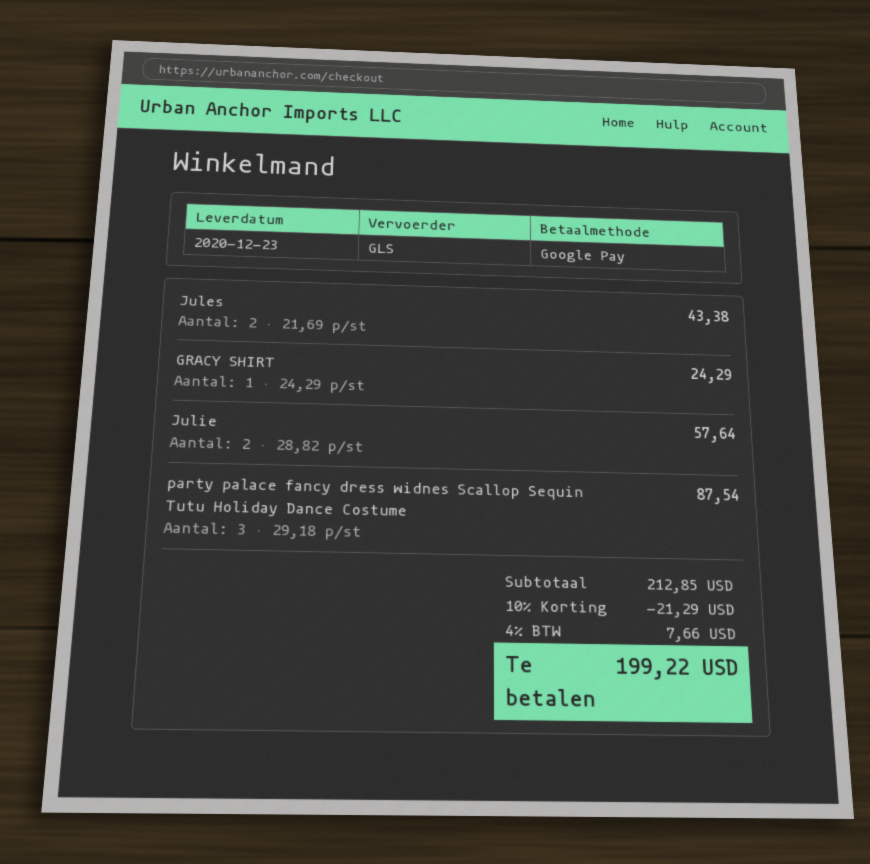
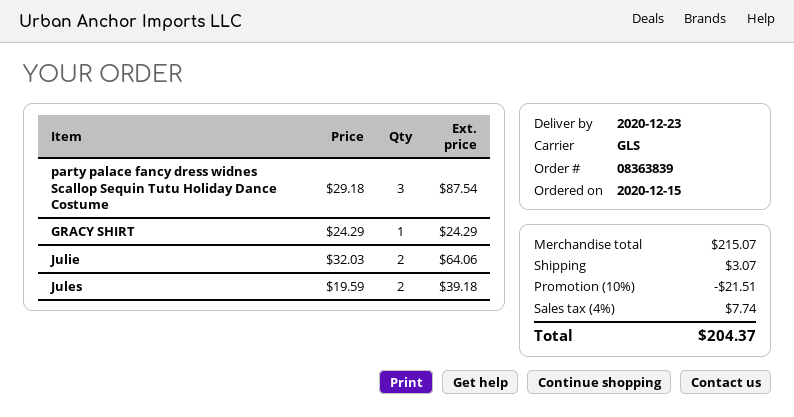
Jules: 2 x 21.69 = 43.38 -> 2 x 19.59 = 39.18
Julie: 2 x 28.82 = 57.64 -> 2 x 32.03 = 64.06
subtotal: 212.85 -> 215.07
discount: 10% = 21.29 -> 10% = 21.51
shipping: none -> 3.07
tax: 4% = 7.66 -> 4% = 7.74
total: 199.22 -> 204.37

